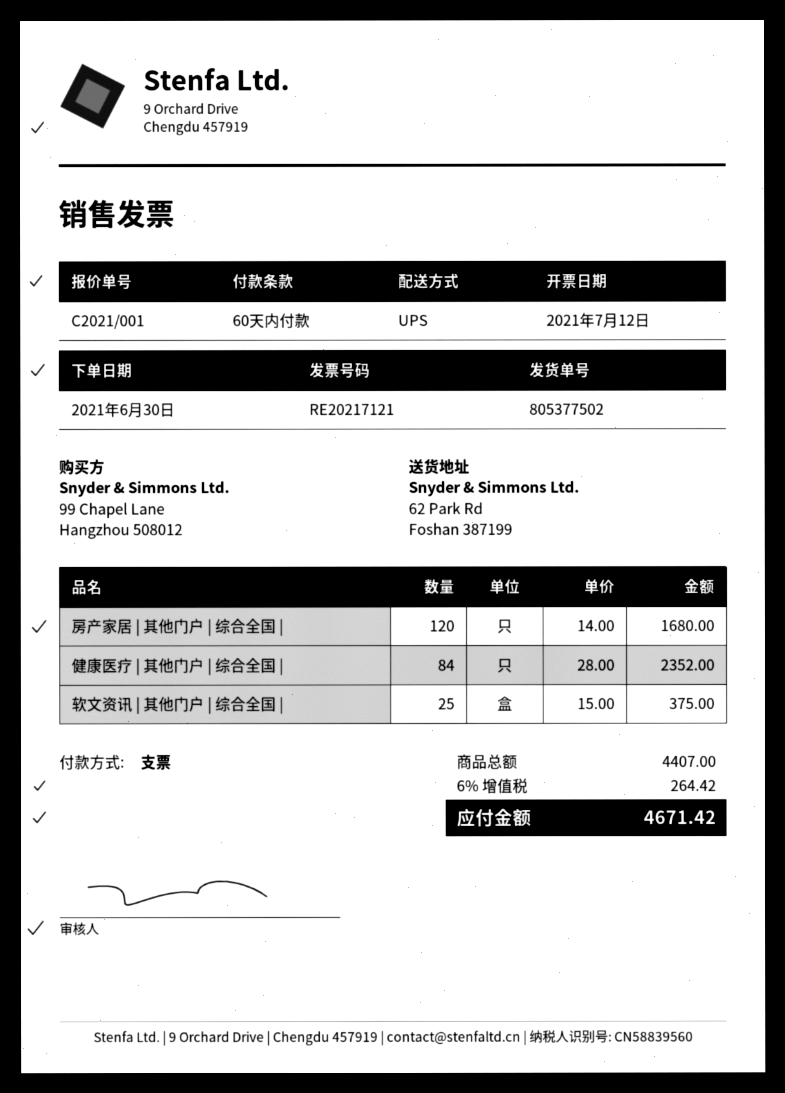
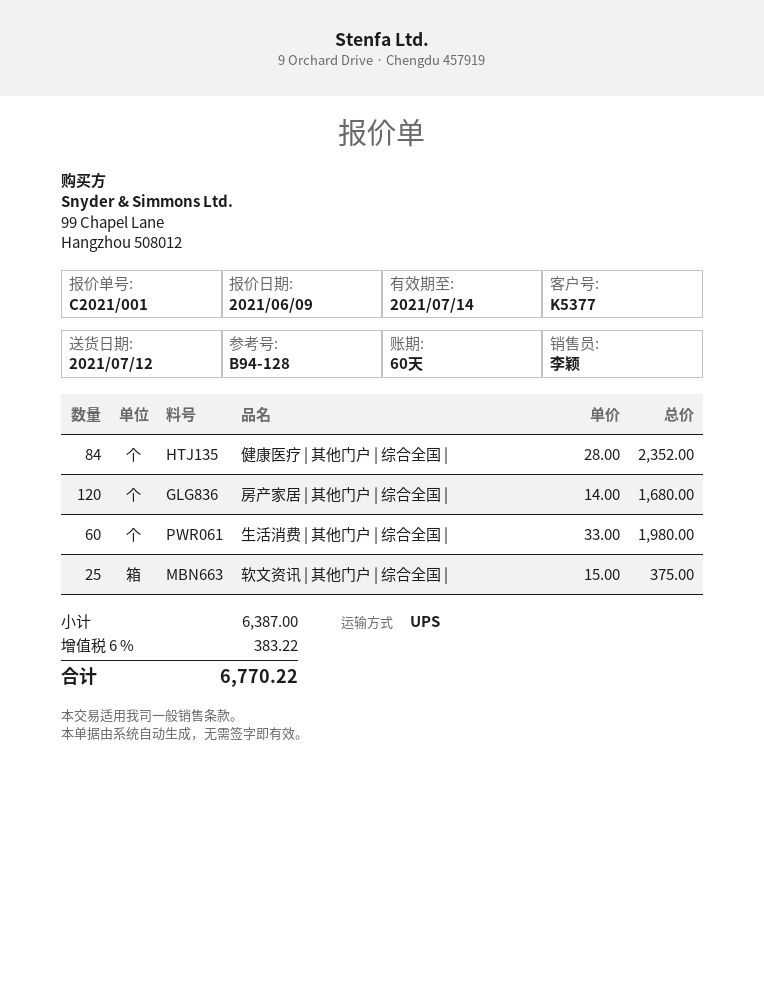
生活消费 | 其他门户 | 综合全国 |: none -> 60 x 33.00 = 1980.00
subtotal: 4407.00 -> 6387.00
tax: 6% = 264.42 -> 6% = 383.22
total: 4671.42 -> 6770.22

